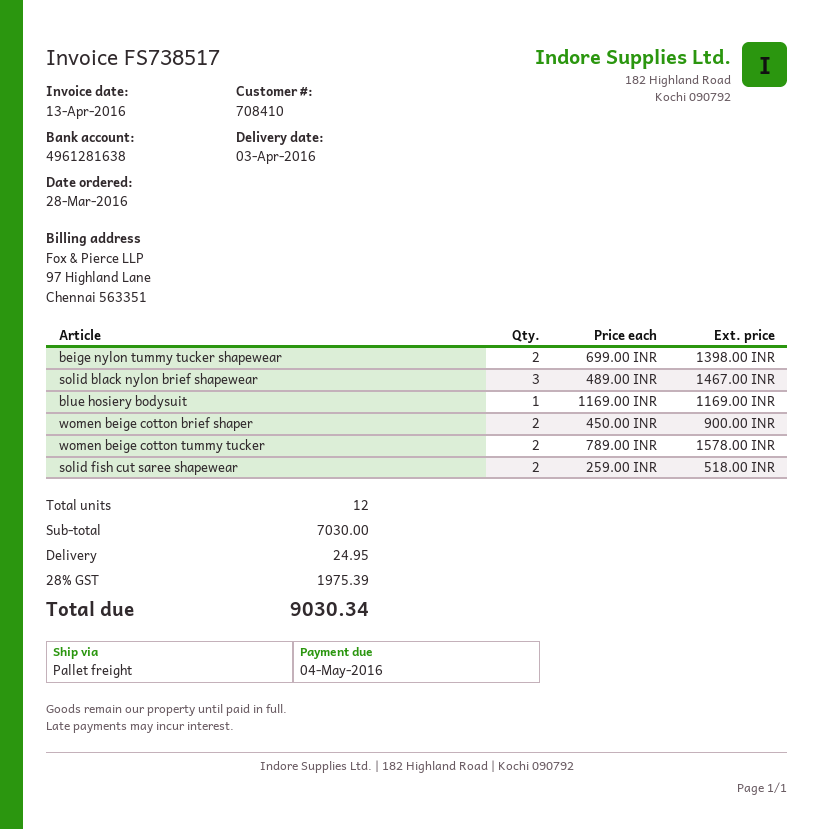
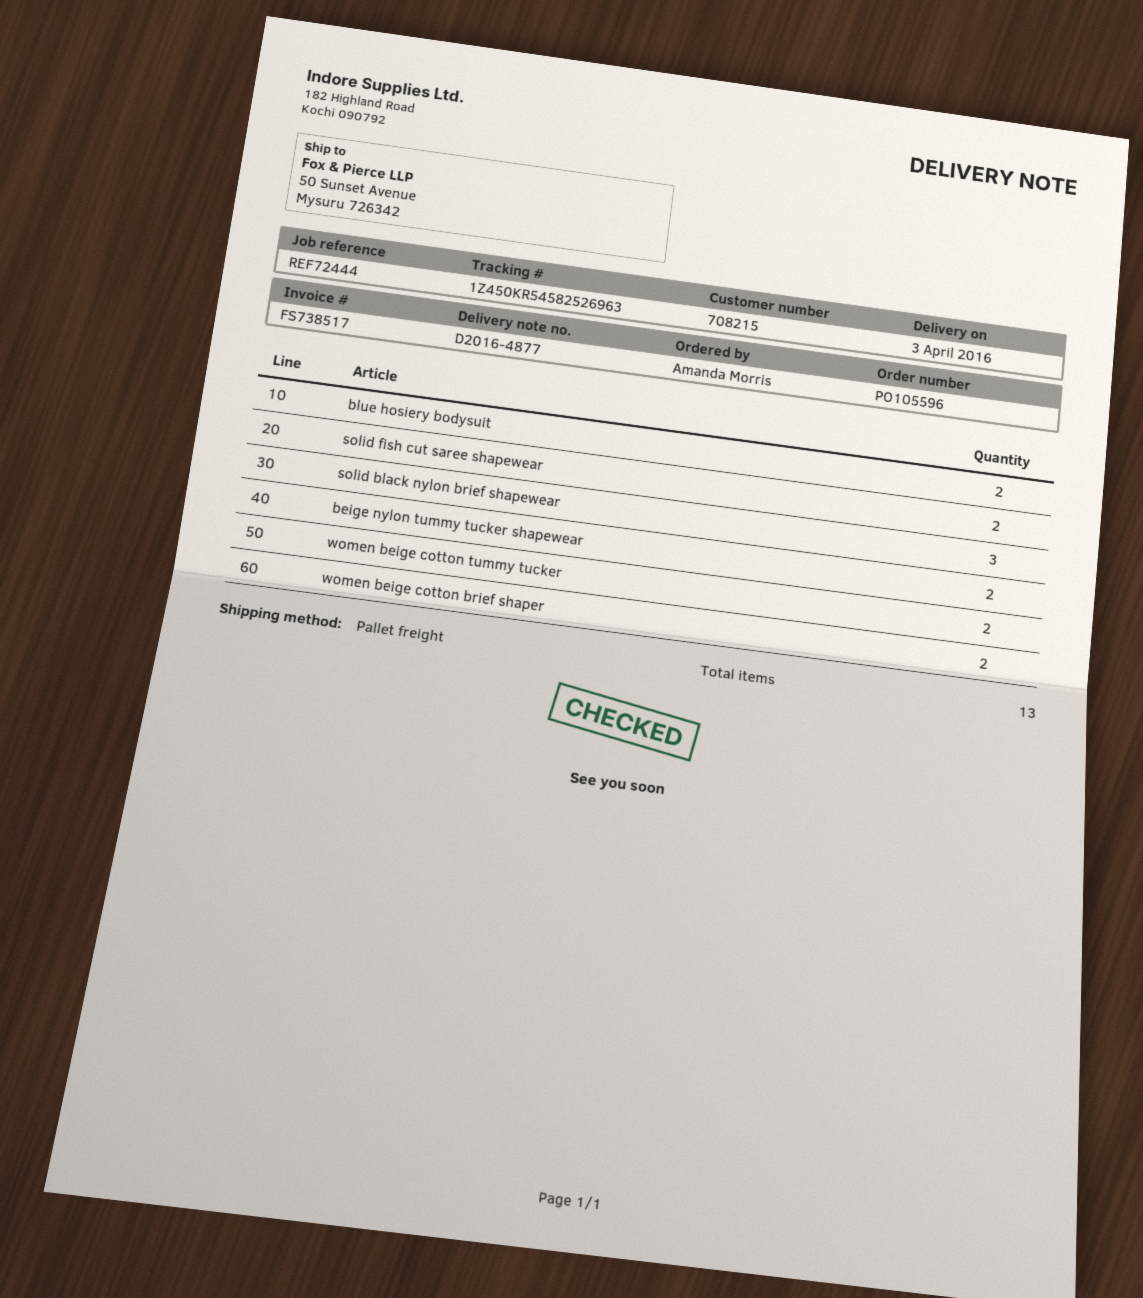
customer number: 708410 -> 708215
blue hosiery bodysuit: 1 -> 2
total quantity: 12 -> 13

